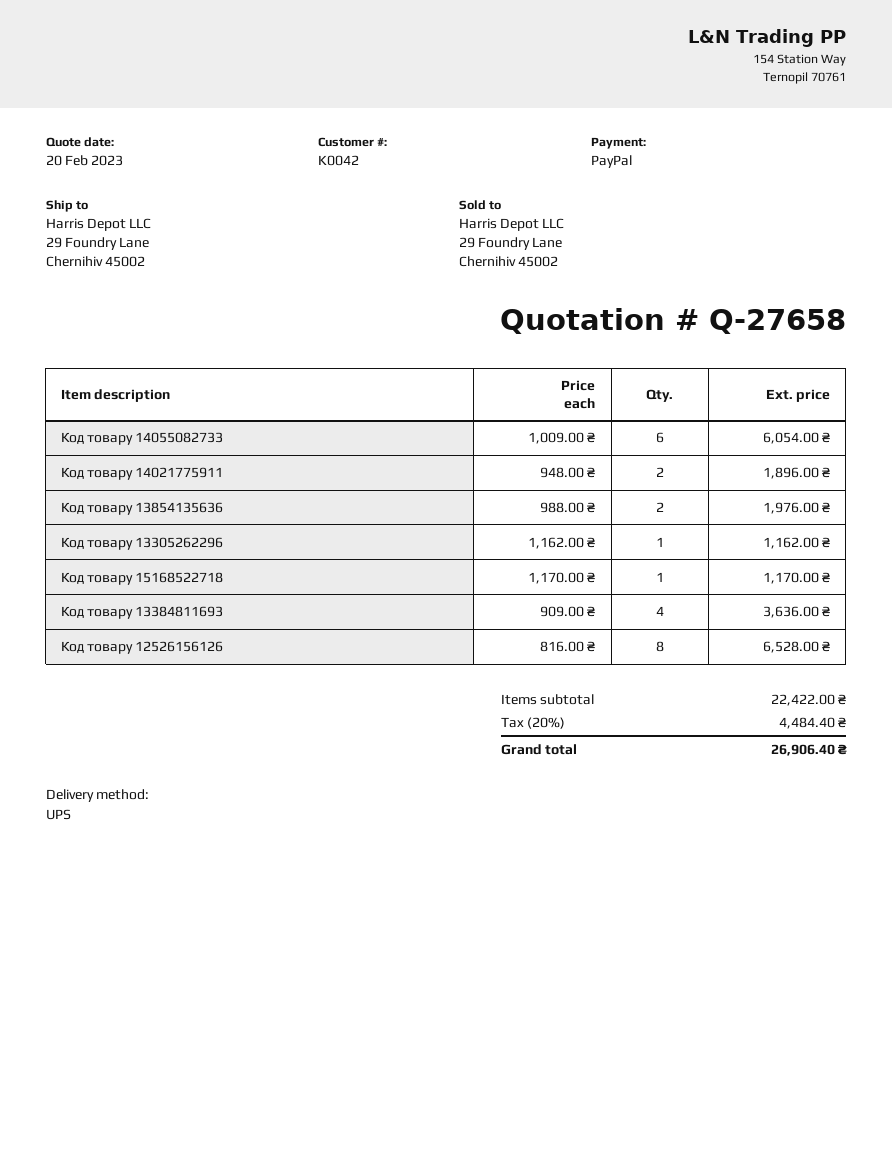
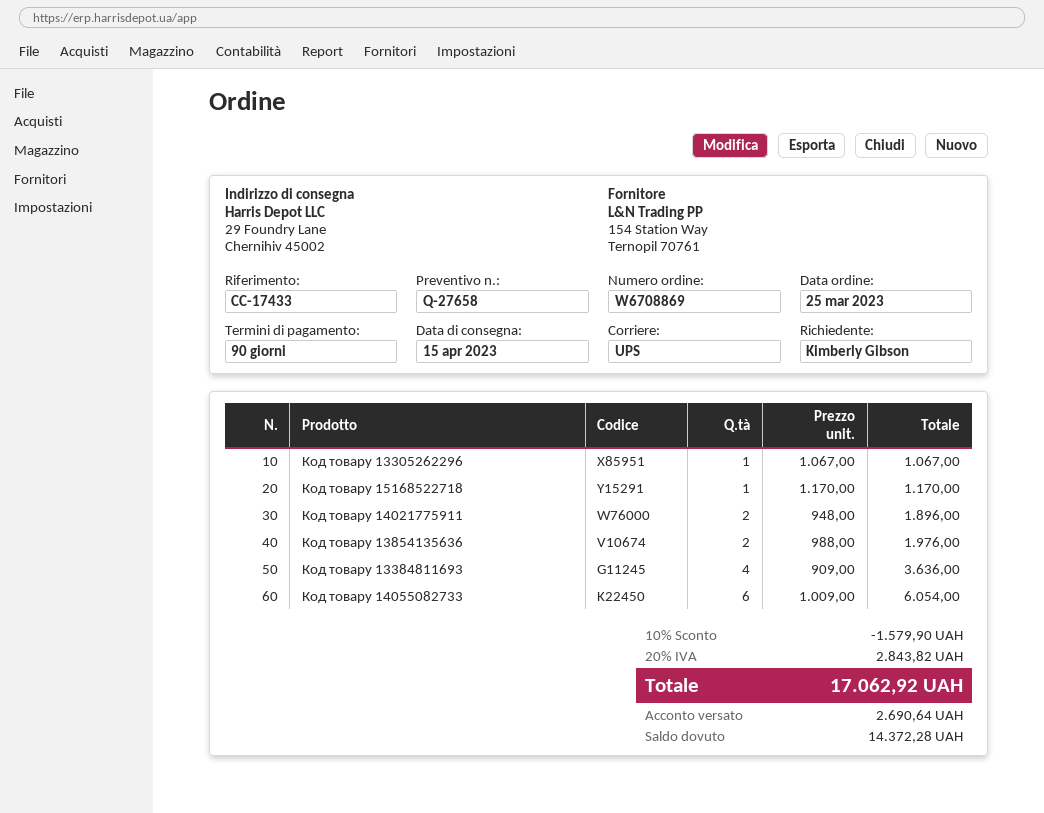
Код товару 13305262296: 1 x 1162.00 = 1162.00 -> 1 x 1067.00 = 1067.00
Код товару 12526156126: 8 x 816.00 = 6528.00 -> none
discount: none -> 10% = 1579.90
tax: 20% = 4484.40 -> 20% = 2843.82
total: 26906.40 -> 17062.92

